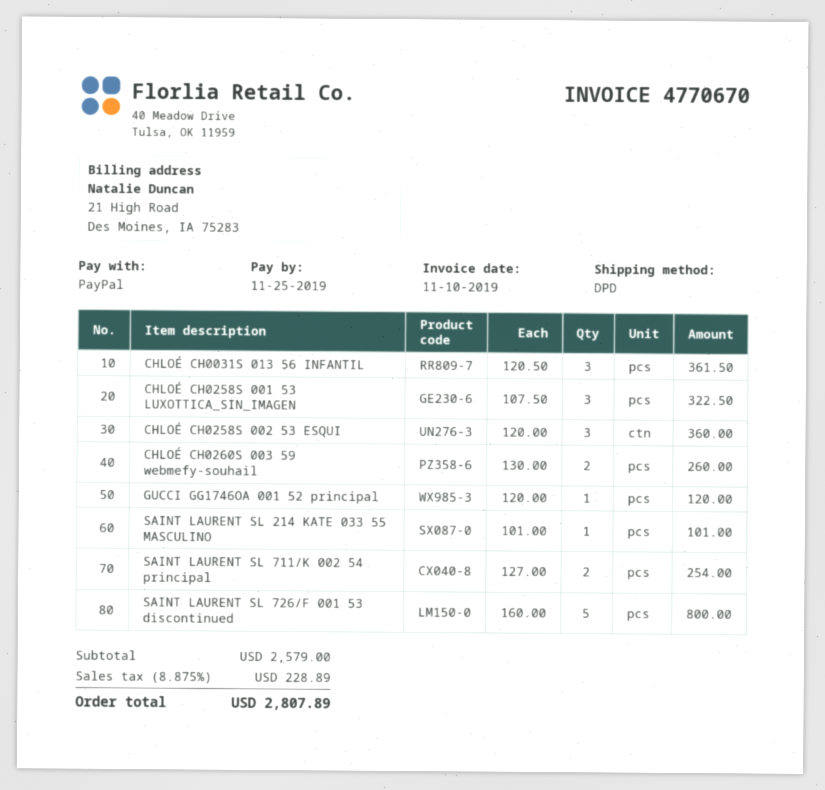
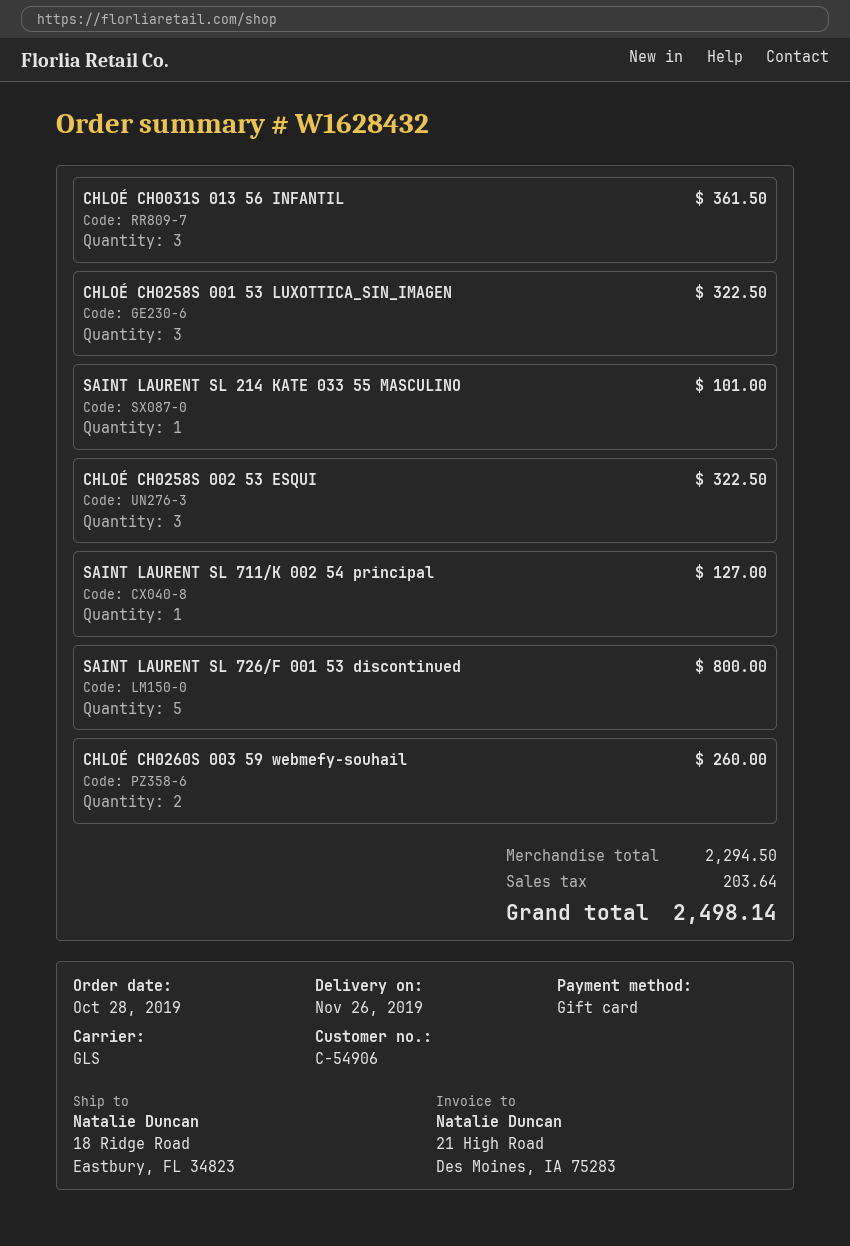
payment method: PayPal -> gift card
shipping method: DPD -> GLS
CHLOÉ CH0258S 002 53 ESQUI: 3 for 360.00 -> 3 for 322.50
GUCCI GG1746OA 001 52 principal: 1 for 120.00 -> none
SAINT LAURENT SL 711/K 002 54 principal: 2 for 254.00 -> 1 for 127.00
subtotal: 2579.00 -> 2294.50
tax: 228.89 -> 203.64
total: 2807.89 -> 2498.14

